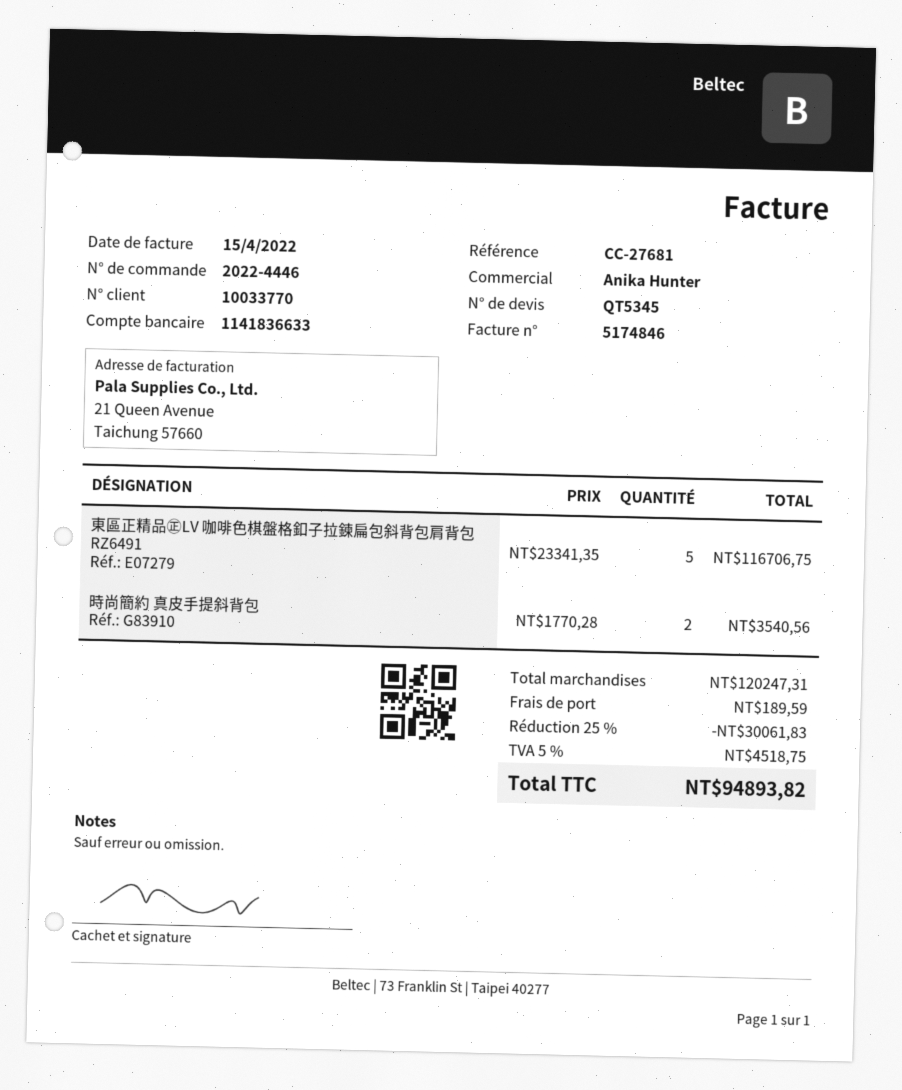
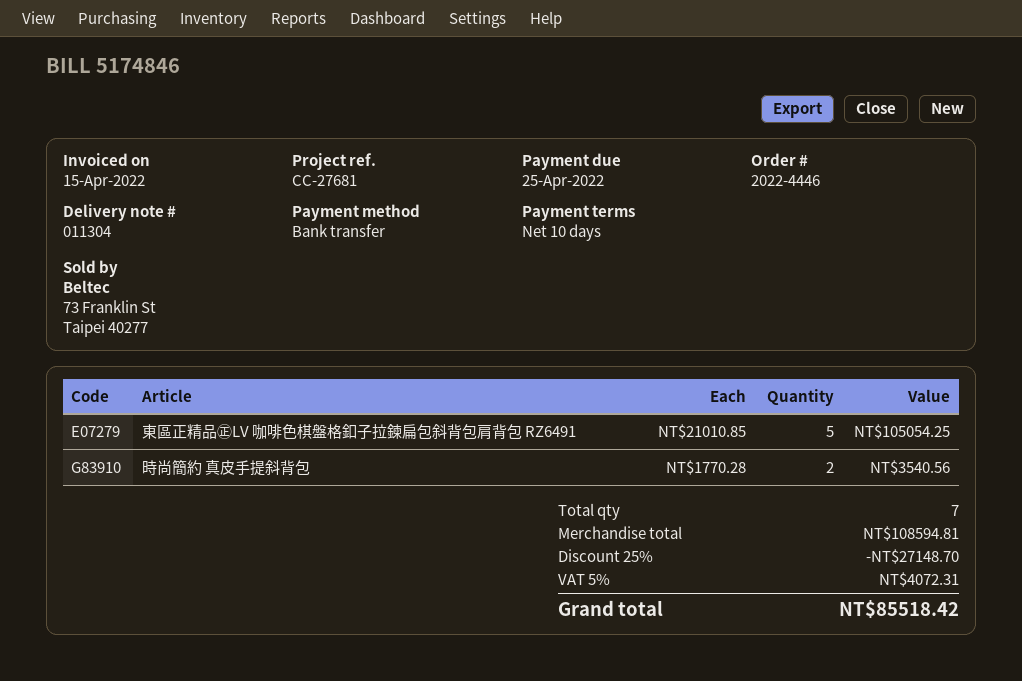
東區正精品㊣LV 咖啡色棋盤格釦子拉鍊扁包斜背包肩背包 RZ6491: 5 x 23341.35 = 116706.75 -> 5 x 21010.85 = 105054.25
subtotal: 120247.31 -> 108594.81
discount: 25% = 30061.83 -> 25% = 27148.70
shipping: 189.59 -> none
tax: 5% = 4518.75 -> 5% = 4072.31
total: 94893.82 -> 85518.42

